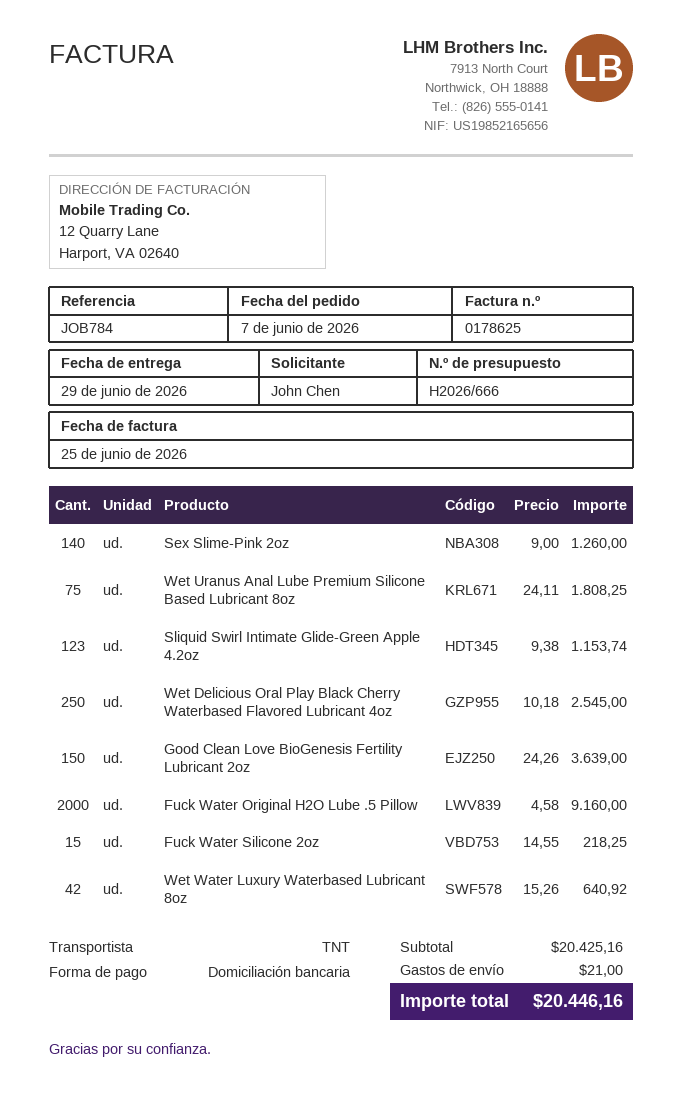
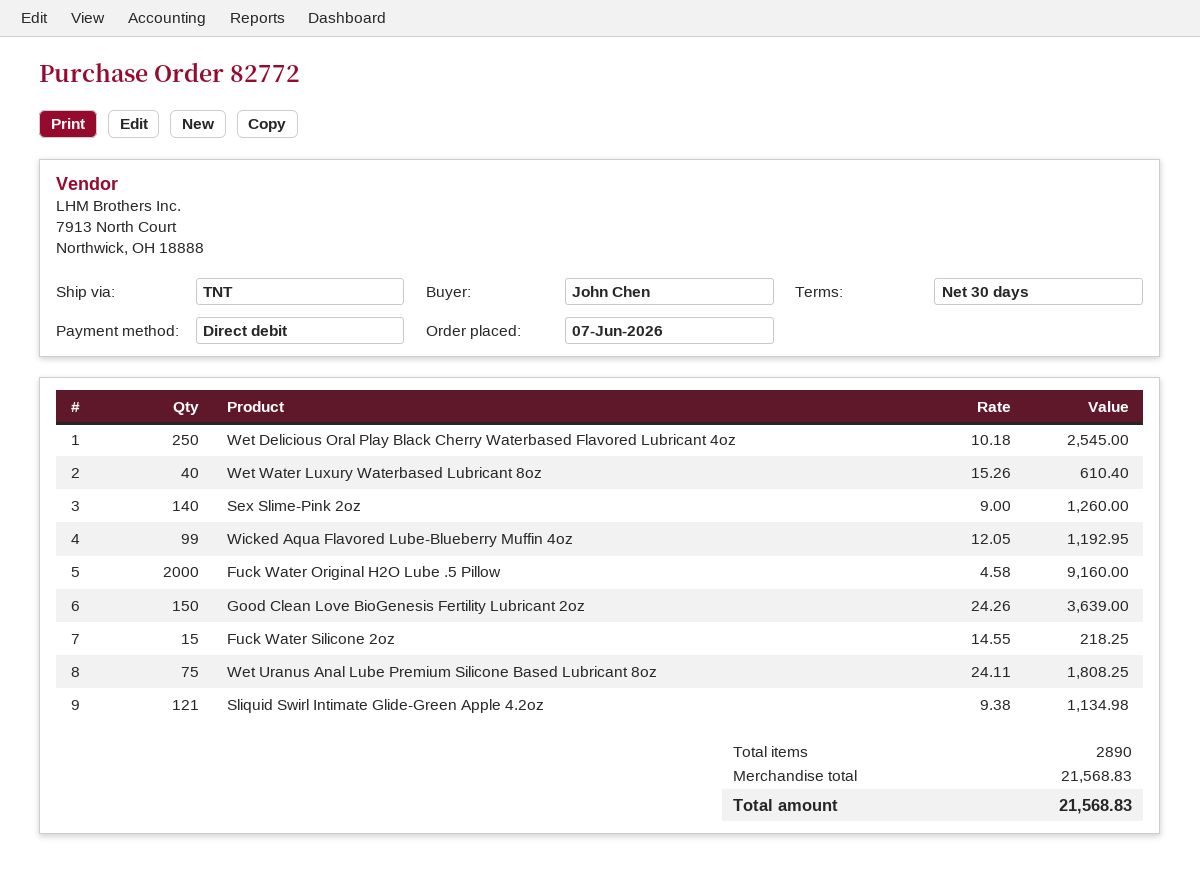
Sliquid Swirl Intimate Glide-Green Apple 4.2oz: 123 x 9.38 = 1153.74 -> 121 x 9.38 = 1134.98
Wet Water Luxury Waterbased Lubricant 8oz: 42 x 15.26 = 640.92 -> 40 x 15.26 = 610.40
Wicked Aqua Flavored Lube-Blueberry Muffin 4oz: none -> 99 x 12.05 = 1192.95
subtotal: 20425.16 -> 21568.83
shipping: 21.00 -> none
total: 20446.16 -> 21568.83

